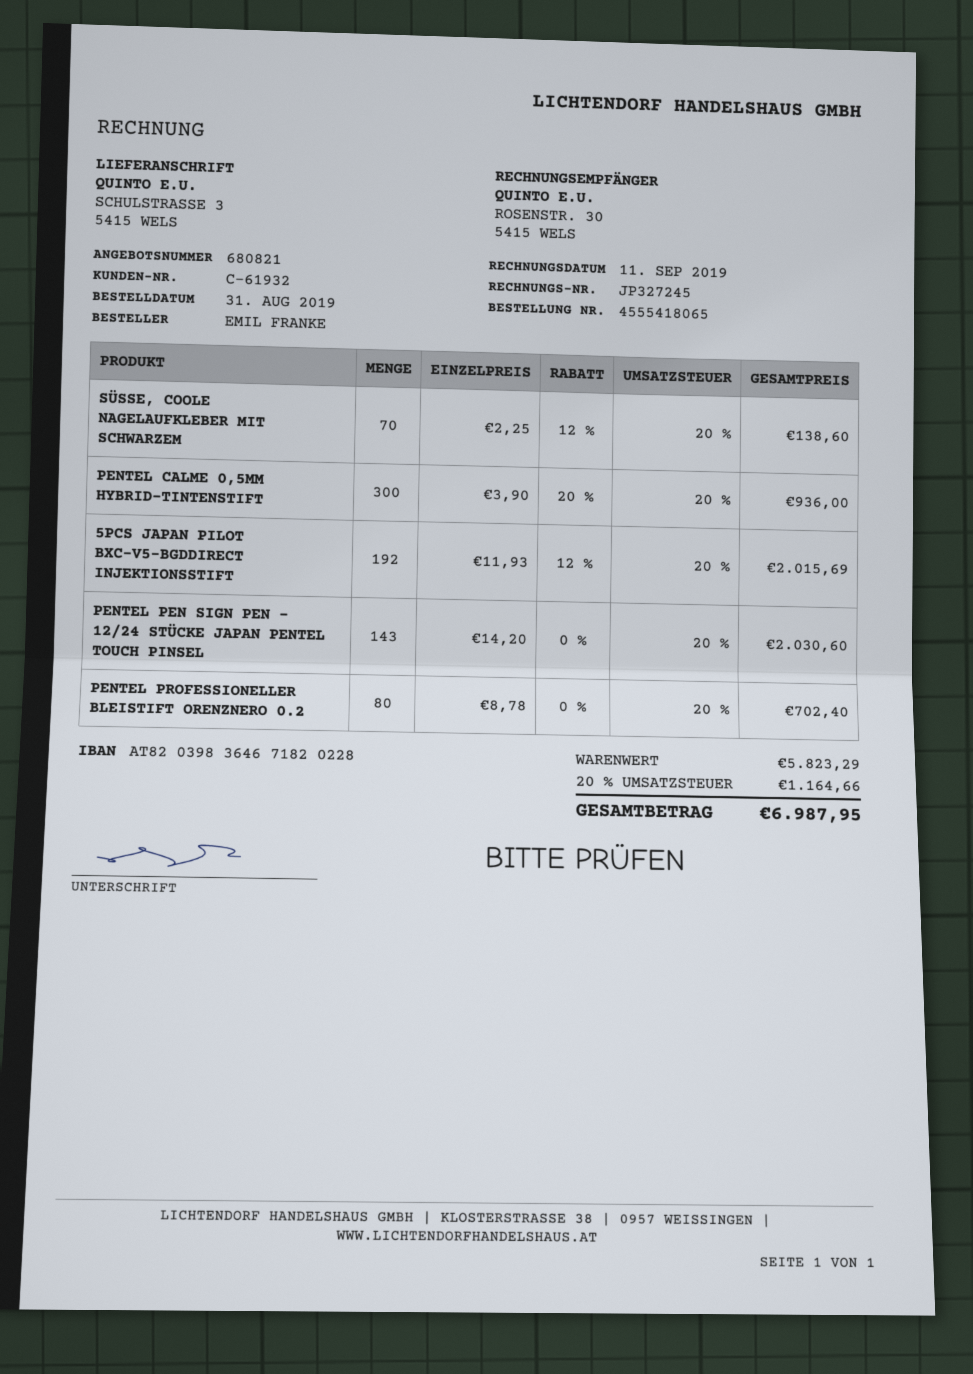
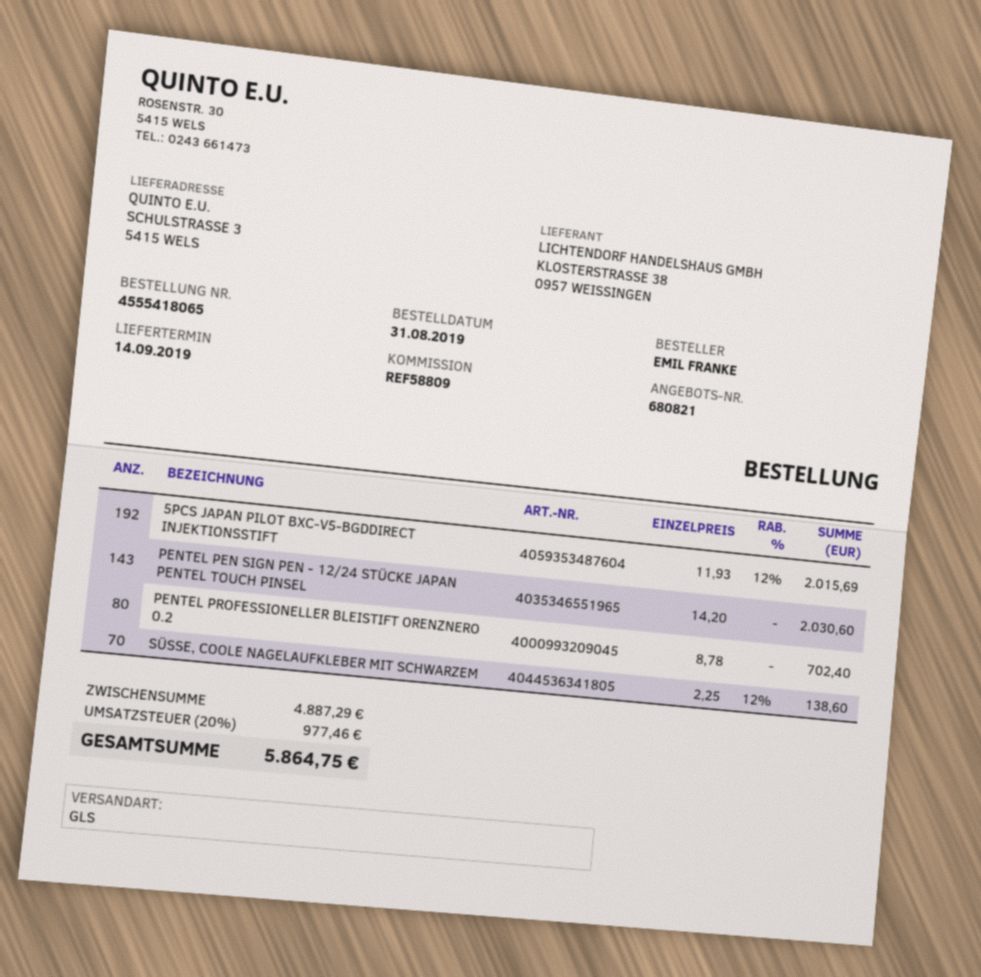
PENTEL CALME 0,5MM HYBRID-TINTENSTIFT: 300 x 3.90 - 20% = 936.00 -> none
subtotal: 5823.29 -> 4887.29
tax: 20% = 1164.66 -> 20% = 977.46
total: 6987.95 -> 5864.75

